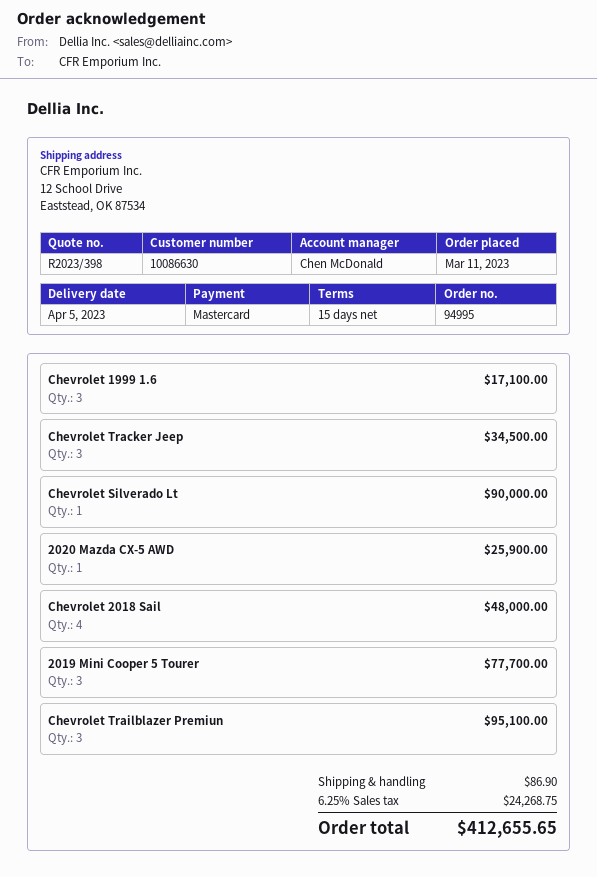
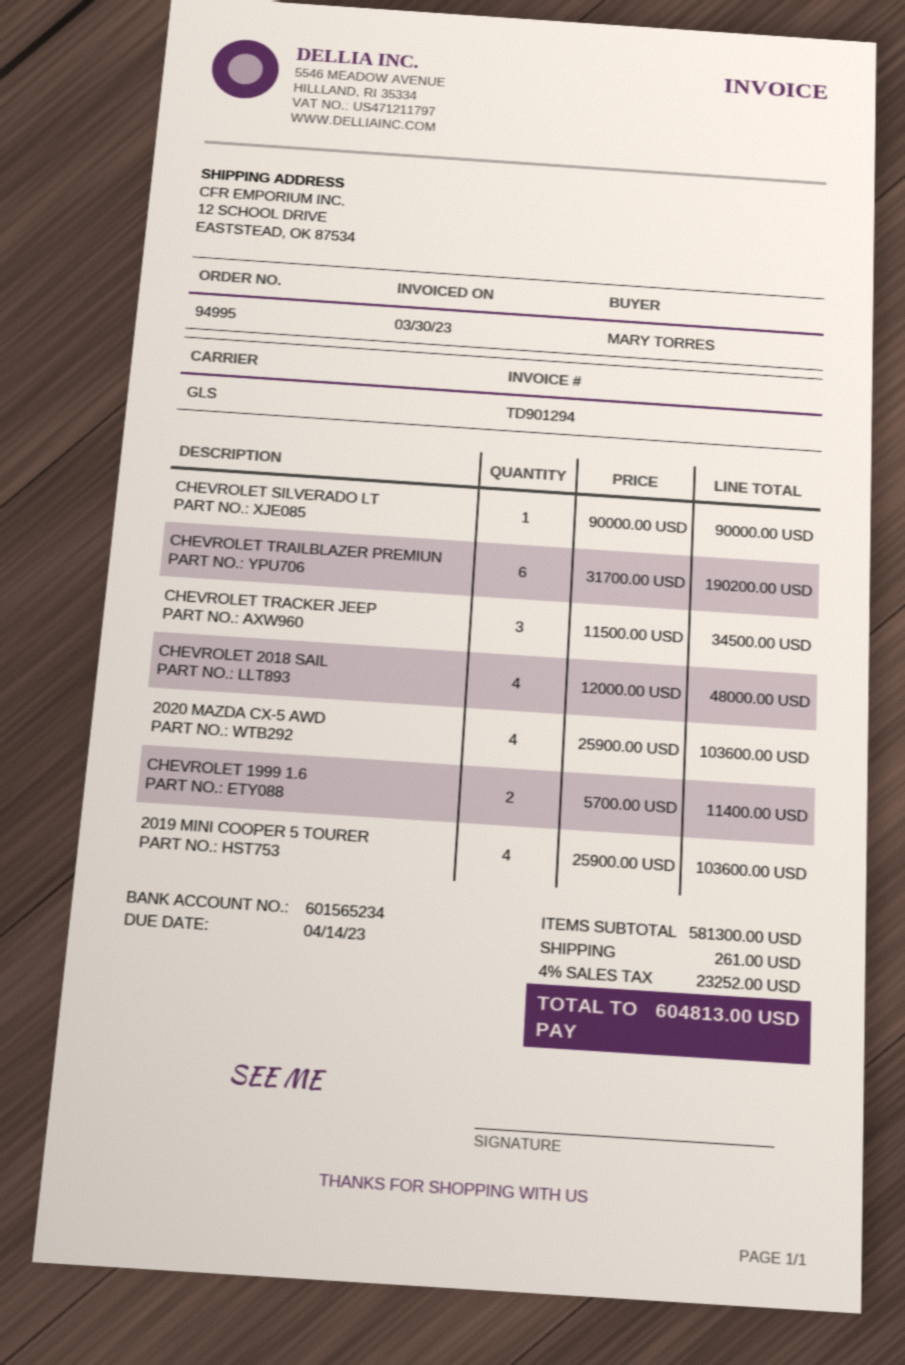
Chevrolet 1999 1.6: 3 for 17100.00 -> 2 for 11400.00
2020 Mazda CX-5 AWD: 1 for 25900.00 -> 4 for 103600.00
2019 Mini Cooper 5 Tourer: 3 for 77700.00 -> 4 for 103600.00
Chevrolet Trailblazer Premiun: 3 for 95100.00 -> 6 for 190200.00
shipping: 86.90 -> 261.00
tax: 6.25% = 24268.75 -> 4% = 23252.00
total: 412655.65 -> 604813.00

